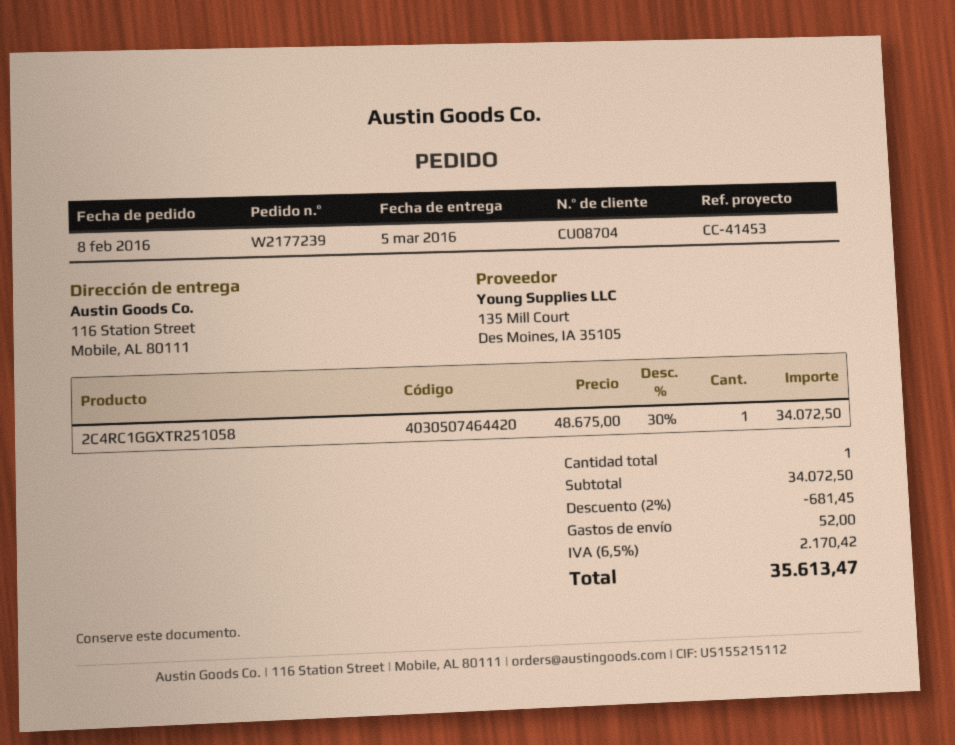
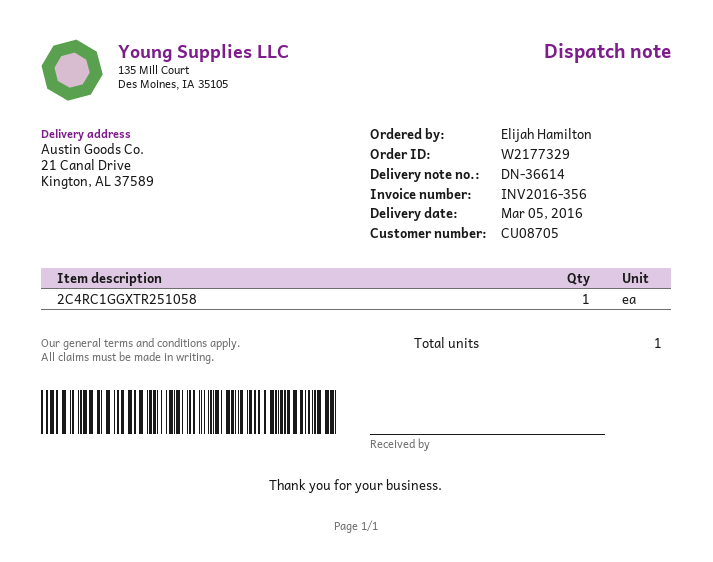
order number: W2177239 -> W2177329
customer number: CU08704 -> CU08705
ship to: 116 Station Street, Mobile, AL 80111 -> 21 Canal Drive, Kington, AL 37589

